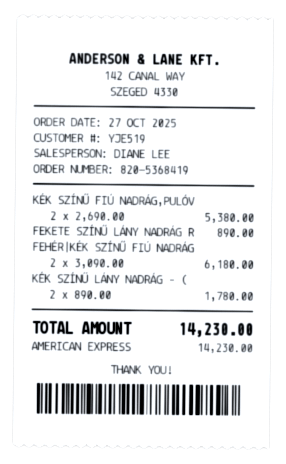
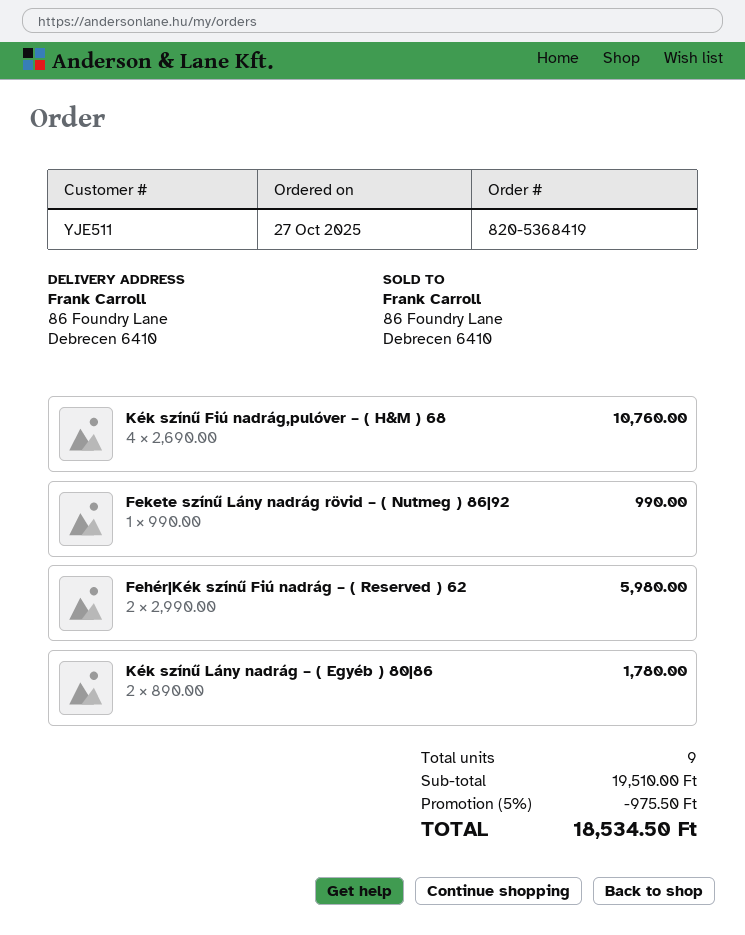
customer number: YJE519 -> YJE511
KÉK SZÍNŰ FIÚ NADRÁG,PULÓV: 2 x 2690.00 = 5380.00 -> 4 x 2690.00 = 10760.00
FEKETE SZÍNŰ LÁNY NADRÁG R: 1 x 890.00 = 890.00 -> 1 x 990.00 = 990.00
FEHÉR|KÉK SZÍNŰ FIÚ NADRÁG: 2 x 3090.00 = 6180.00 -> 2 x 2990.00 = 5980.00
discount: none -> 5% = 975.50
total: 14230.00 -> 18534.50

